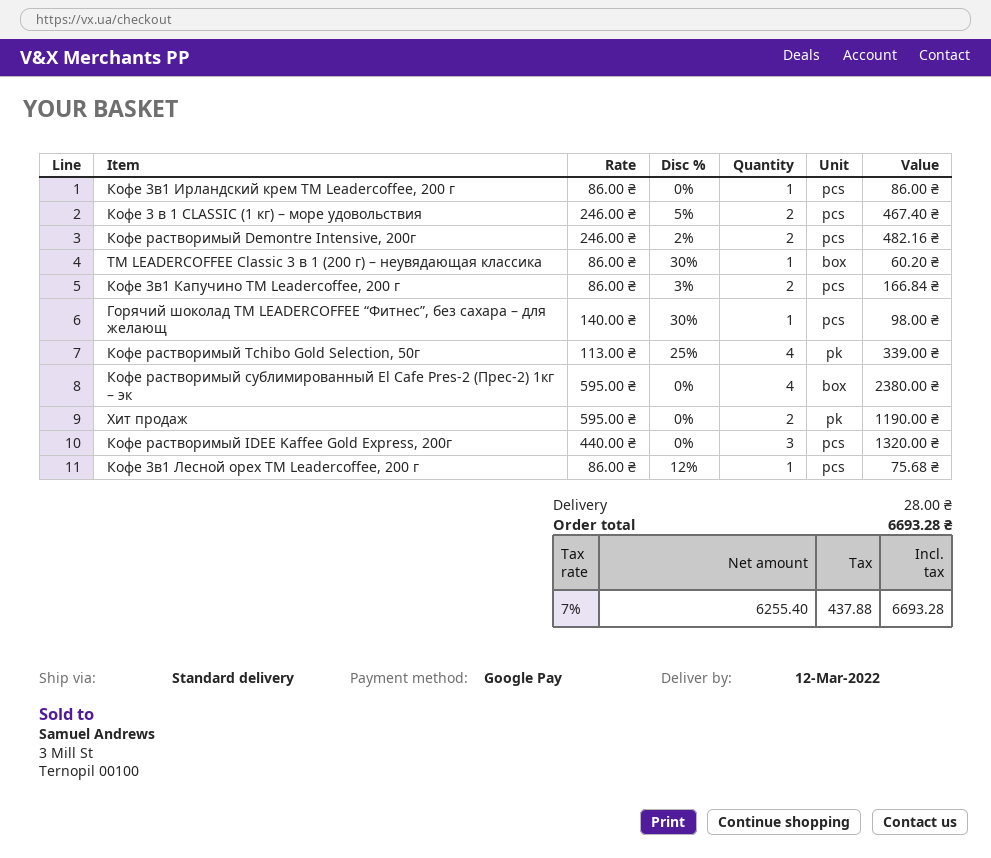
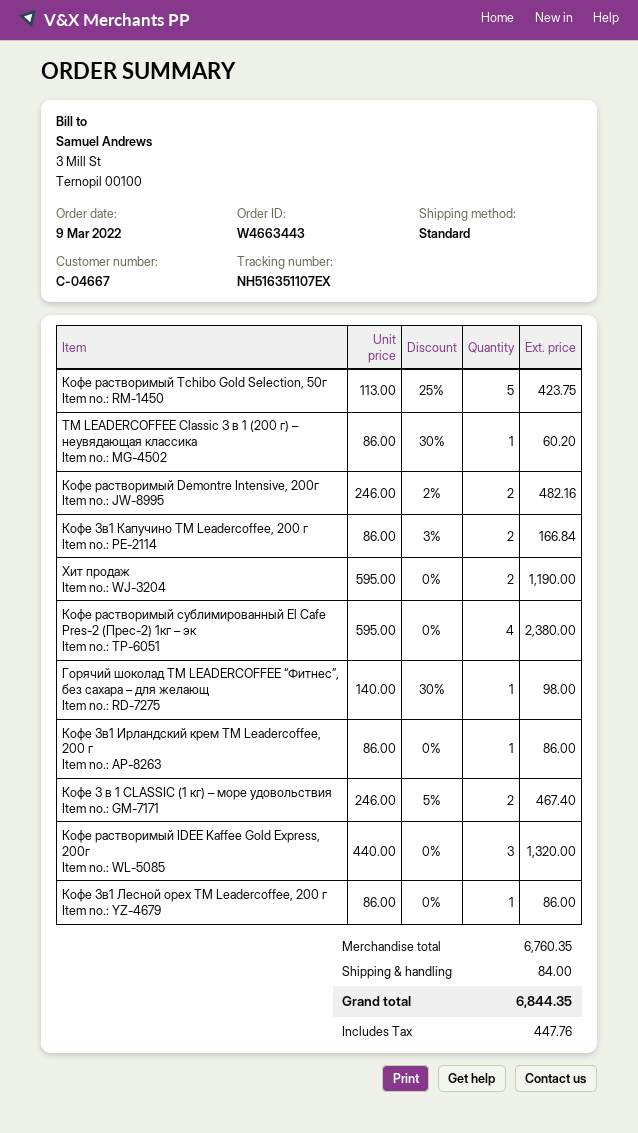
Кофе растворимый Tchibo Gold Selection, 50г: 4 x 113.00 - 25% = 339.00 -> 5 x 113.00 - 25% = 423.75
Кофе 3в1 Лесной орех TM Leadercoffee, 200 г: 1 x 86.00 - 12% = 75.68 -> 1 x 86.00 = 86.00
shipping: 28.00 -> 84.00
tax: 437.88 -> 447.76
total: 6693.28 -> 6844.35

